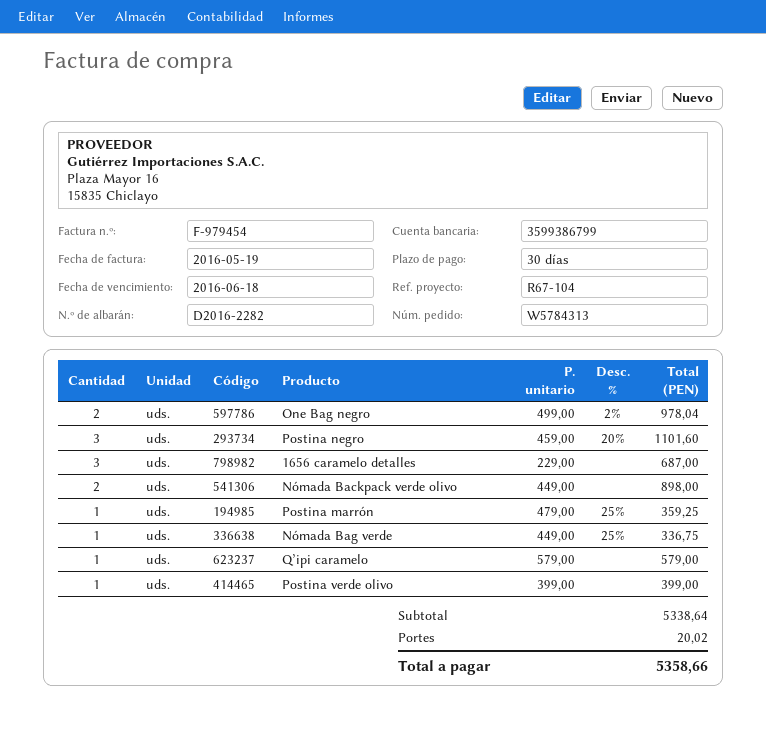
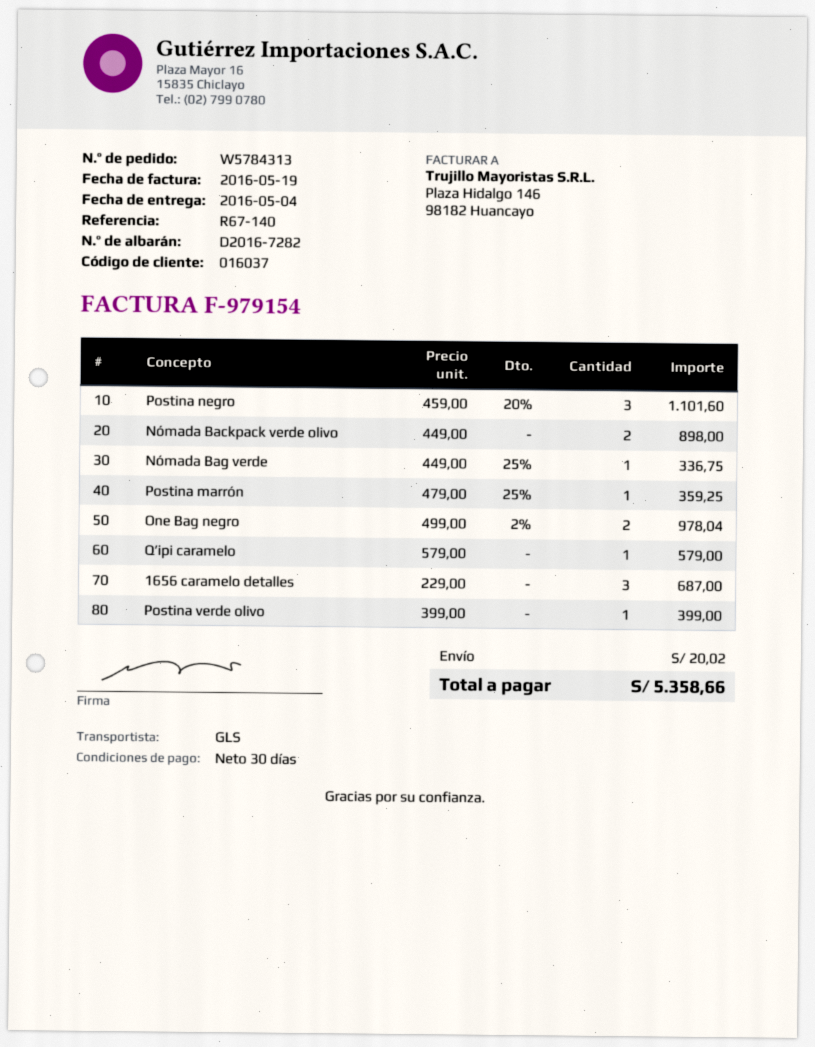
delivery note number: D2016-2282 -> D2016-7282
invoice number: F-979454 -> F-979154
reference: R67-104 -> R67-140

